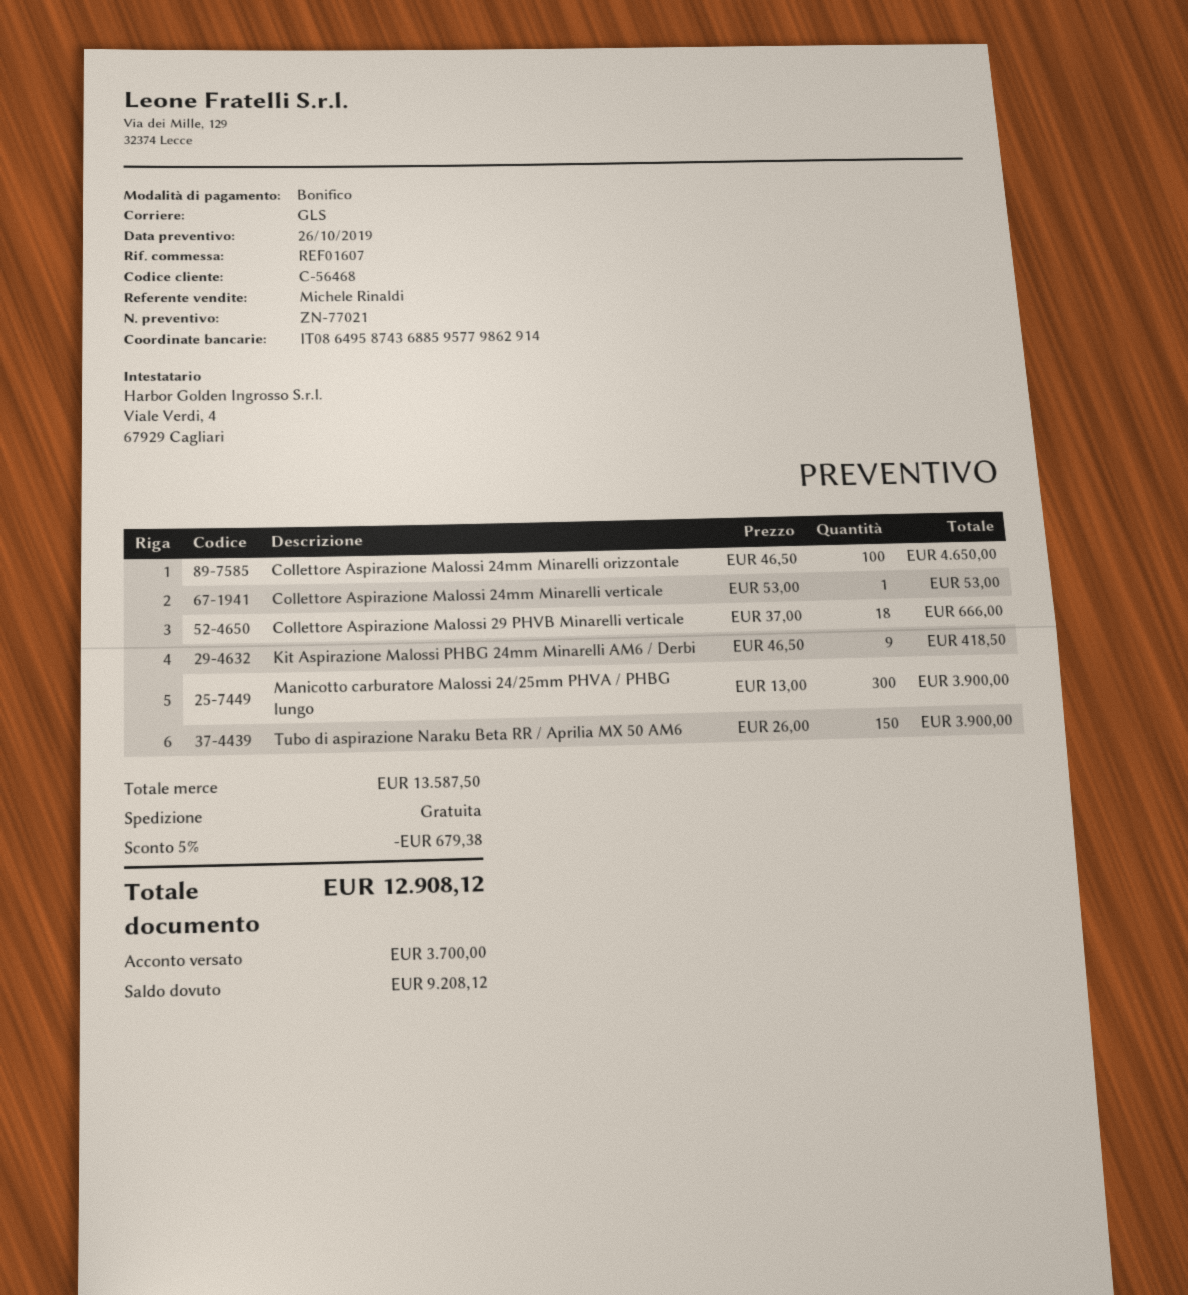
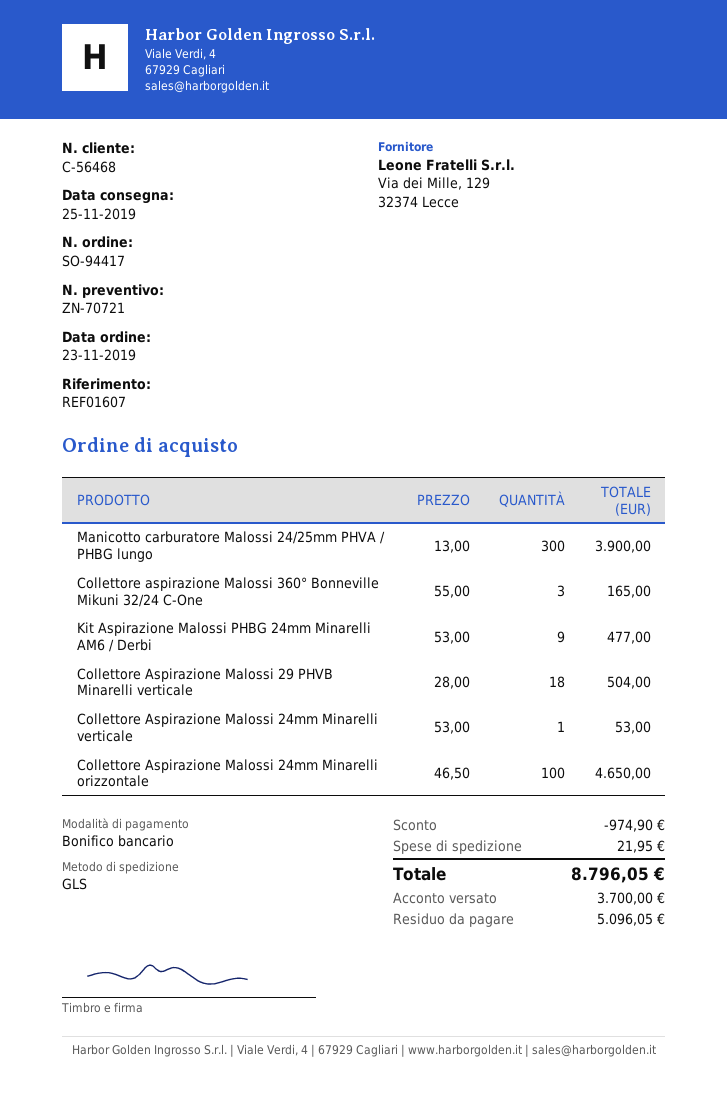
quote number: ZN-77021 -> ZN-70721
Collettore Aspirazione Malossi 29 PHVB Minarelli verticale: 18 x 37.00 = 666.00 -> 18 x 28.00 = 504.00
Kit Aspirazione Malossi PHBG 24mm Minarelli AM6 / Derbi: 9 x 46.50 = 418.50 -> 9 x 53.00 = 477.00
Tubo di aspirazione Naraku Beta RR / Aprilia MX 50 AM6: 150 x 26.00 = 3900.00 -> none
Collettore aspirazione Malossi 360° Bonneville Mikuni 32/24 C-One: none -> 3 x 55.00 = 165.00
discount: 679.38 -> 974.90
shipping: 0.00 -> 21.95
total: 12908.12 -> 8796.05
balance: 9208.12 -> 5096.05

